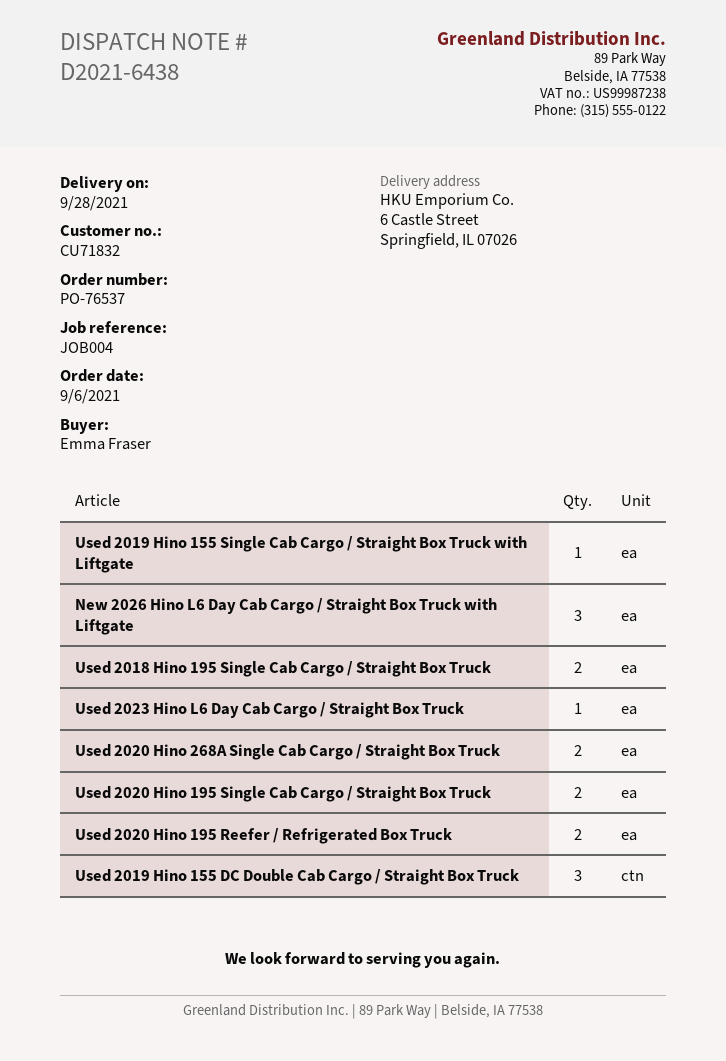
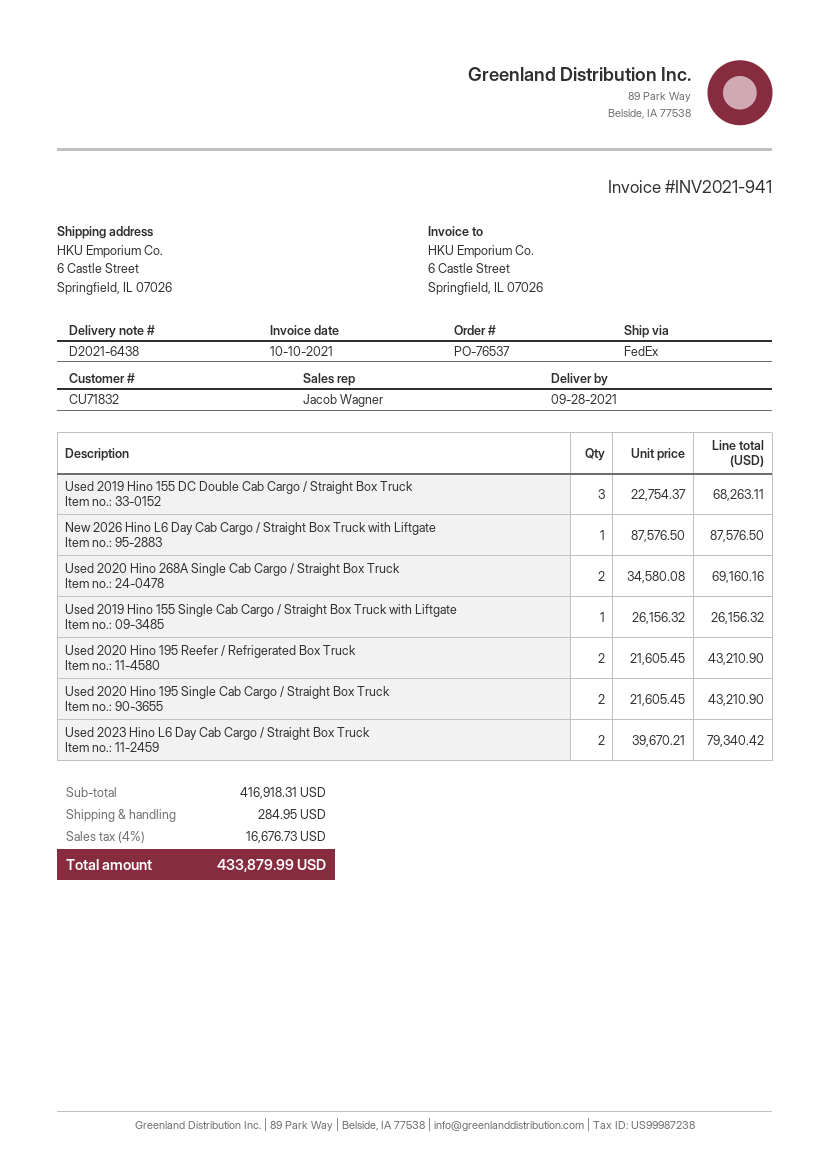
New 2026 Hino L6 Day Cab Cargo / Straight Box Truck with Liftgate: 3 -> 1
Used 2018 Hino 195 Single Cab Cargo / Straight Box Truck: 2 -> none
Used 2023 Hino L6 Day Cab Cargo / Straight Box Truck: 1 -> 2

